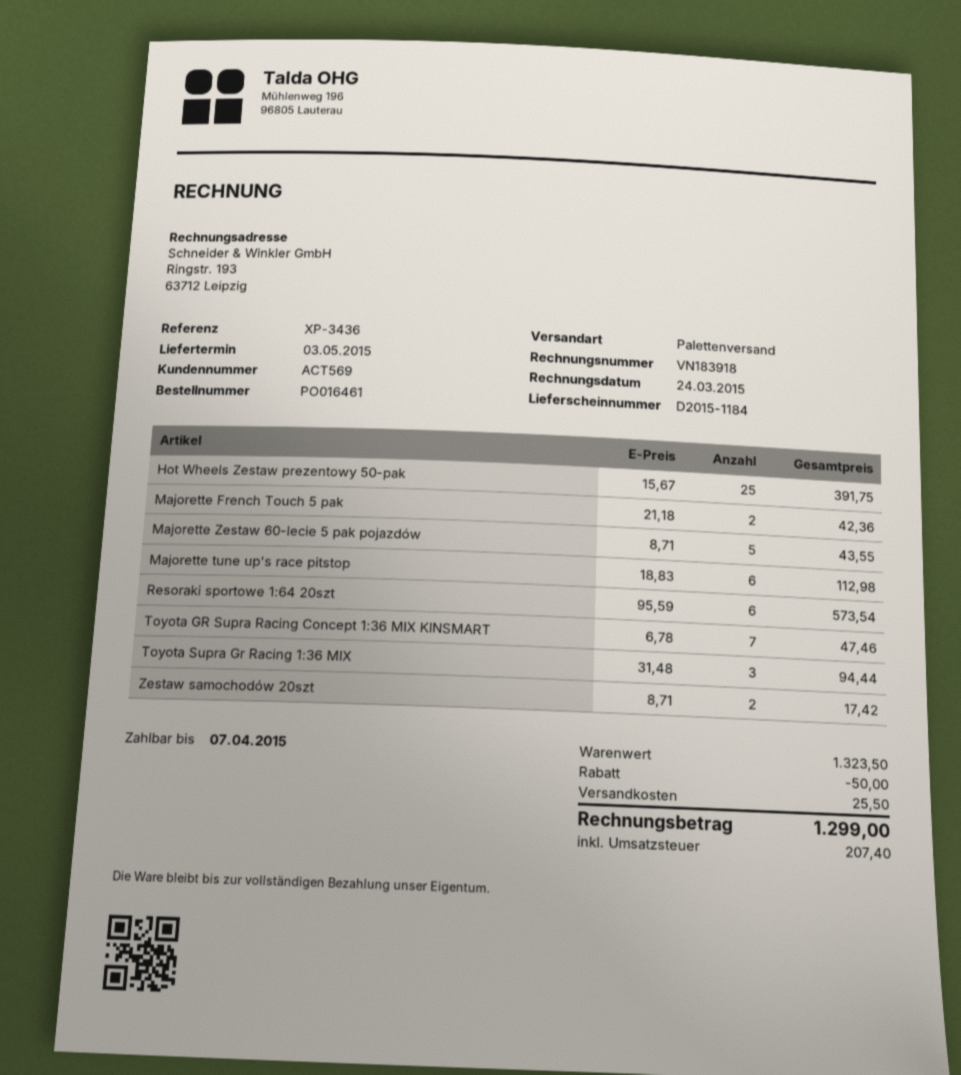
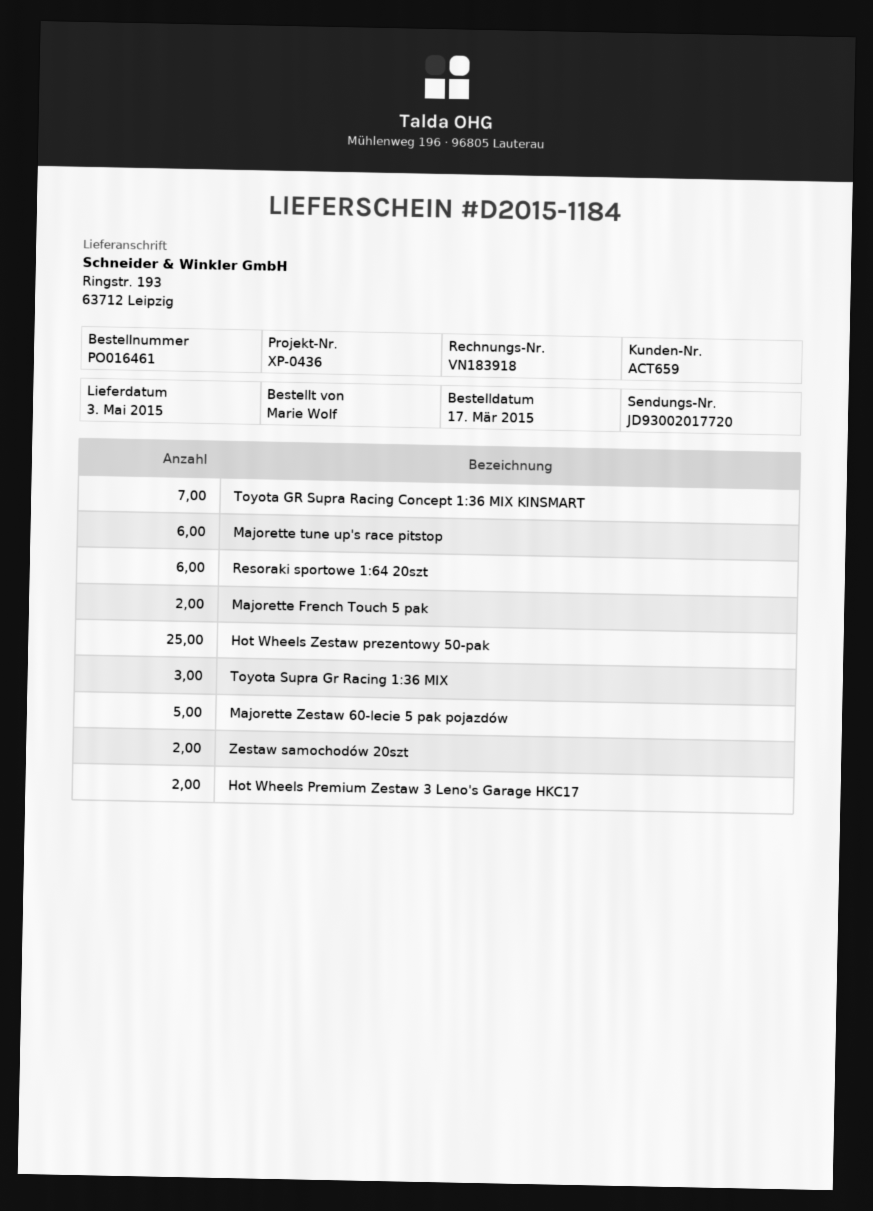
customer number: ACT569 -> ACT659
reference: XP-3436 -> XP-0436
Hot Wheels Premium Zestaw 3 Leno's Garage HKC17: none -> 2

